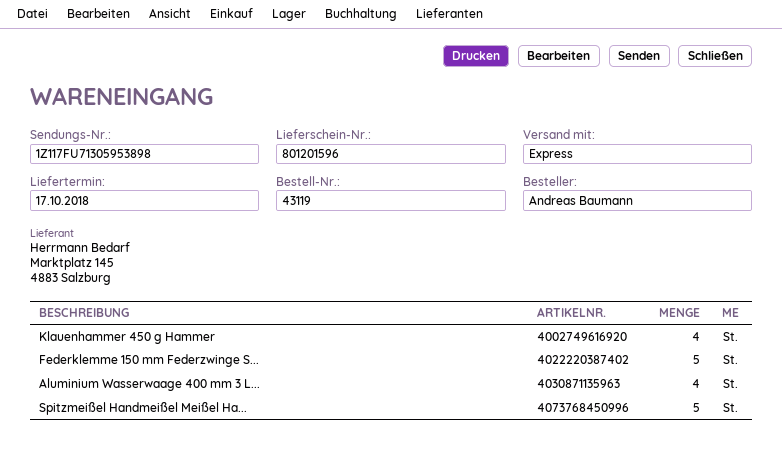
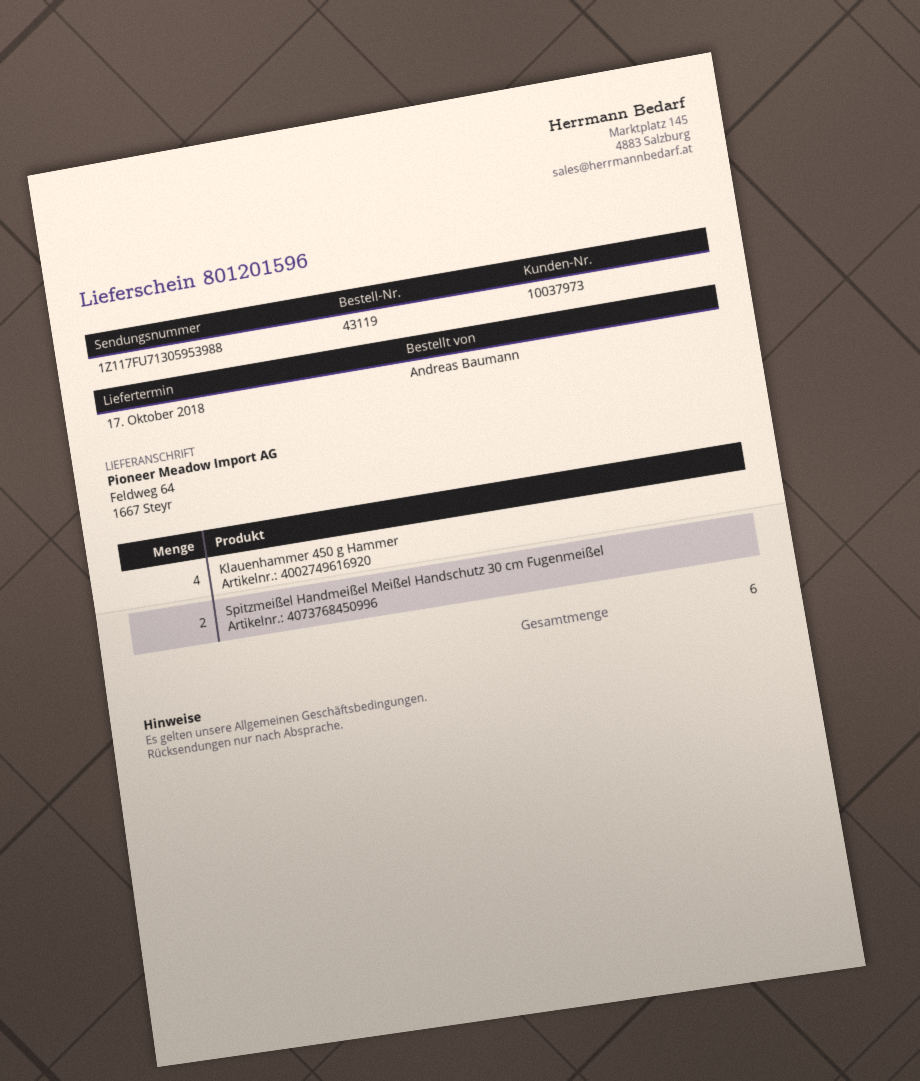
tracking number: 1Z117FU71305953898 -> 1Z117FU71305953988
Federklemme 150 mm Federzwinge S...: 5 -> none
Aluminium Wasserwaage 400 mm 3 L...: 4 -> none
Spitzmeißel Handmeißel Meißel Ha...: 5 -> 2

